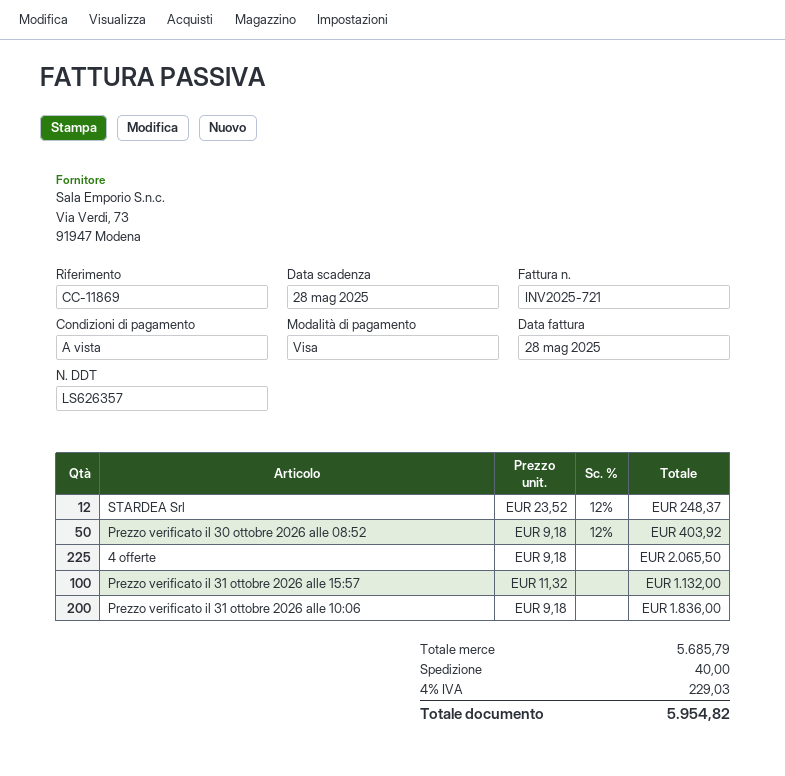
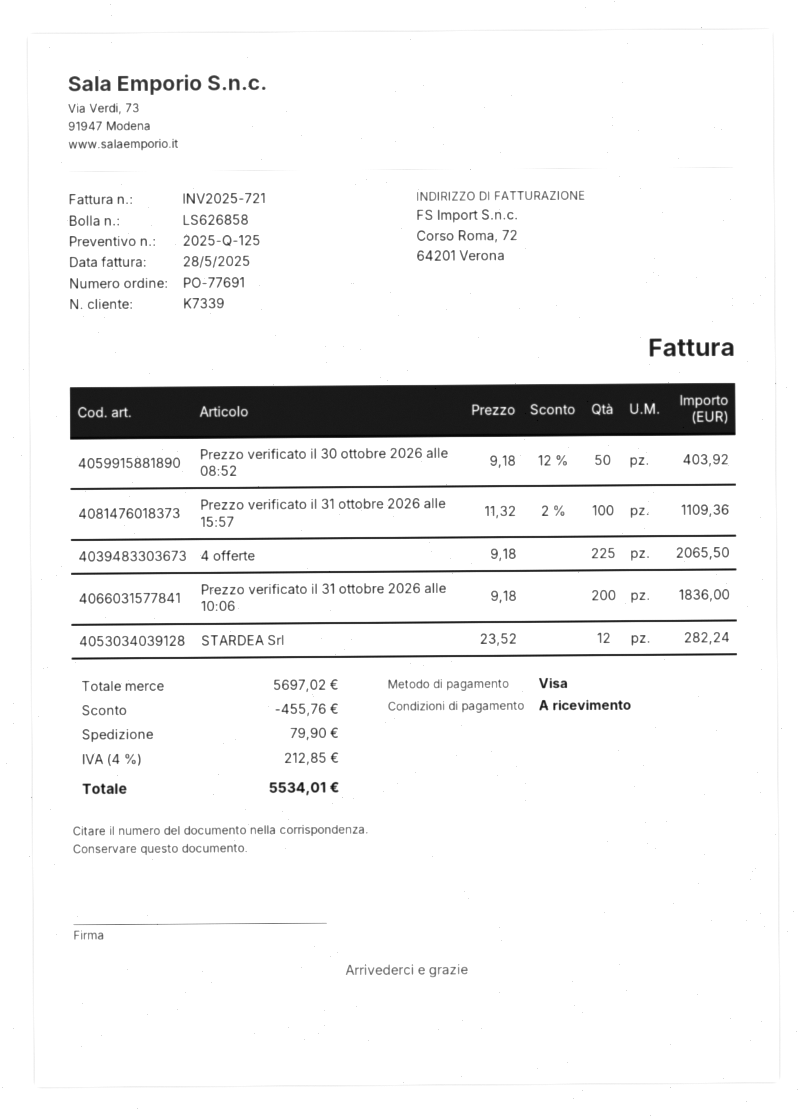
delivery note number: LS626357 -> LS626858
STARDEA Srl: 12 x 23.52 - 12% = 248.37 -> 12 x 23.52 = 282.24
Prezzo verificato il 31 ottobre 2026 alle 15:57: 100 x 11.32 = 1132.00 -> 100 x 11.32 - 2% = 1109.36
subtotal: 5685.79 -> 5697.02
discount: none -> 455.76
shipping: 40.00 -> 79.90
tax: 4% = 229.03 -> 4% = 212.85
total: 5954.82 -> 5534.01

